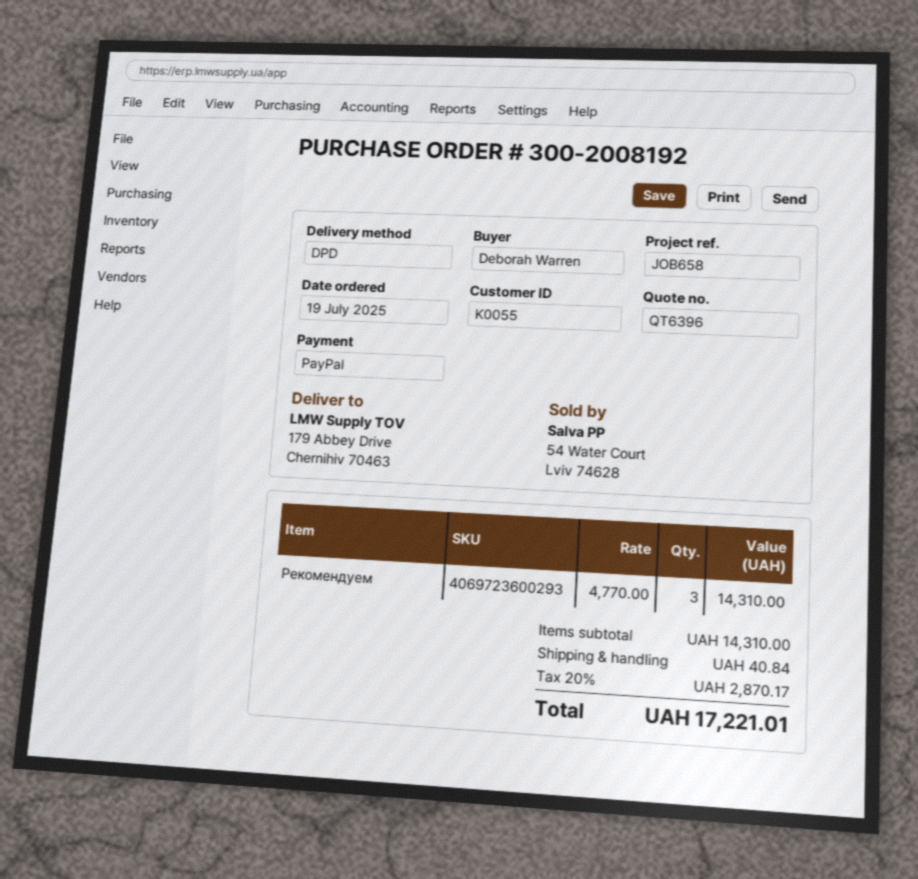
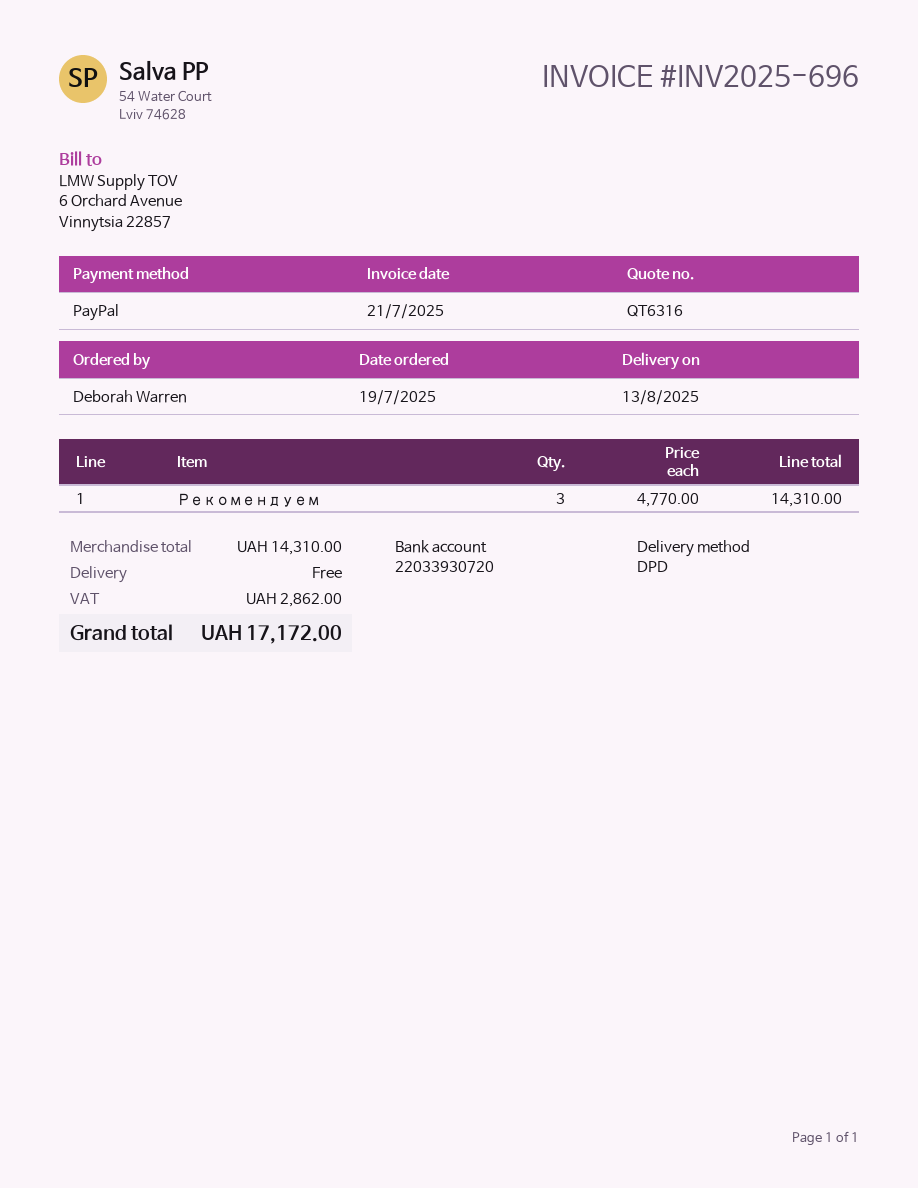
quote number: QT6396 -> QT6316
shipping: 40.84 -> 0.00
tax: 2870.17 -> 2862.00
total: 17221.01 -> 17172.00

